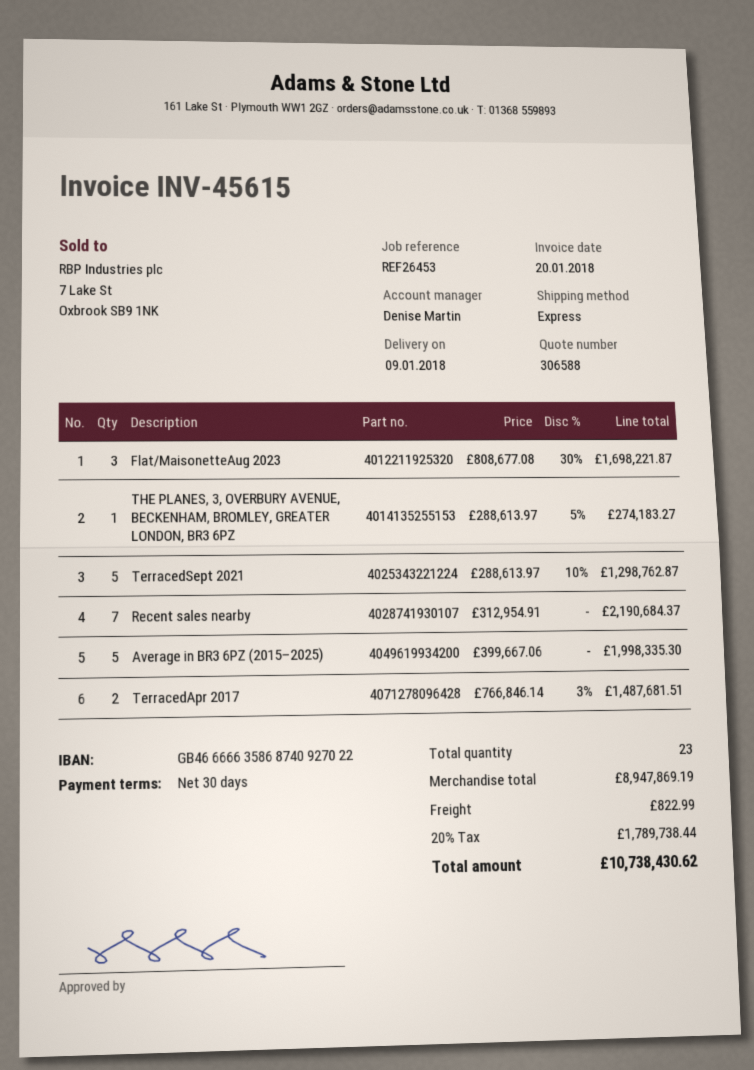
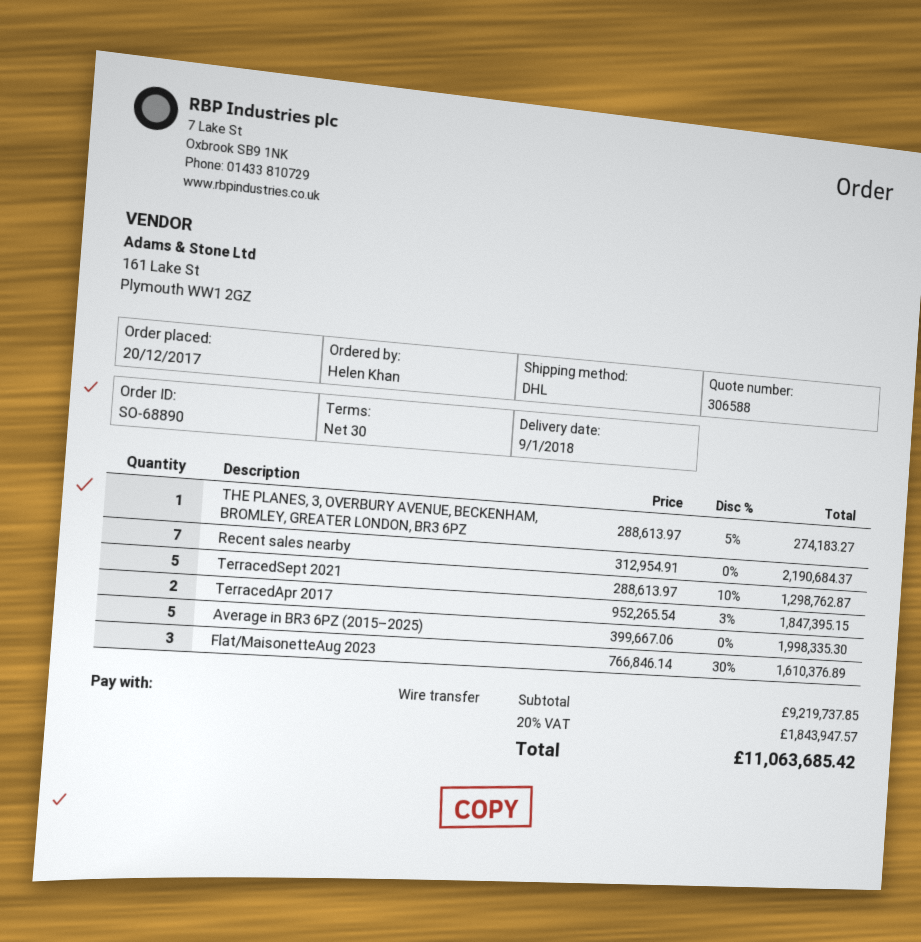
shipping method: express -> DHL
Flat/MaisonetteAug 2023: 3 x 808677.08 - 30% = 1698221.87 -> 3 x 766846.14 - 30% = 1610376.89
TerracedApr 2017: 2 x 766846.14 - 3% = 1487681.51 -> 2 x 952265.54 - 3% = 1847395.15
subtotal: 8947869.19 -> 9219737.85
shipping: 822.99 -> none
tax: 20% = 1789738.44 -> 20% = 1843947.57
total: 10738430.62 -> 11063685.42

